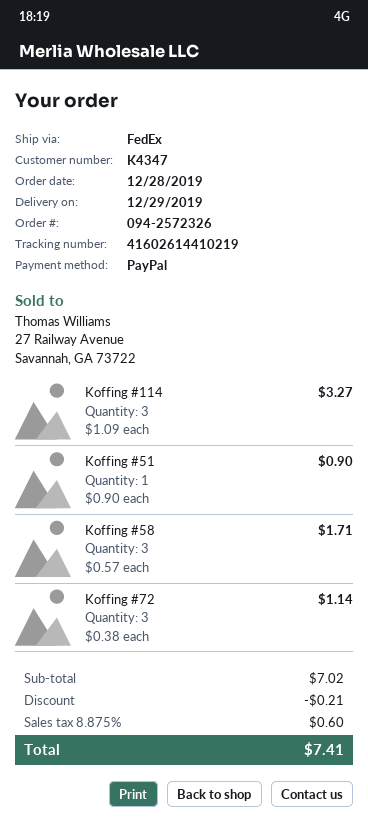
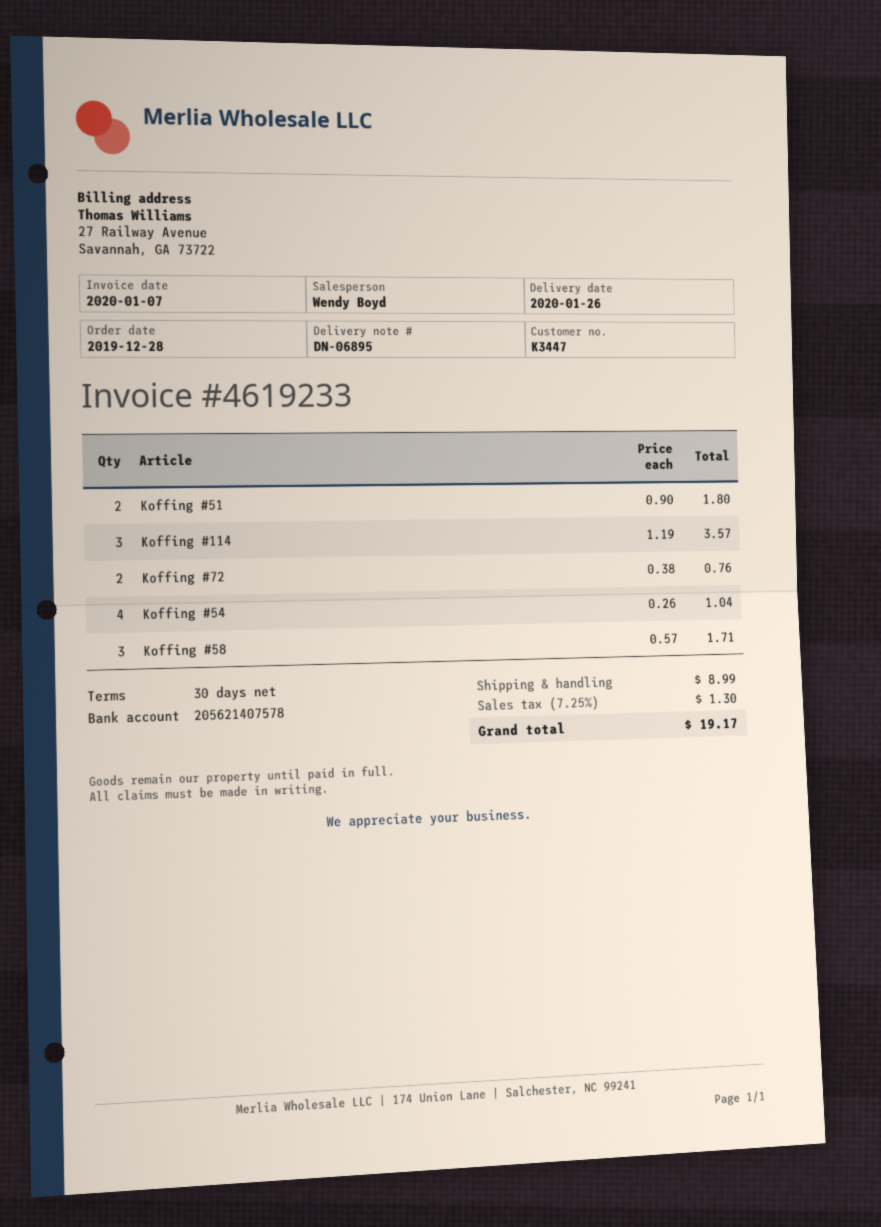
delivery date: 2019-12-29 -> 2020-01-26
customer number: K4347 -> K3447
Koffing #114: 3 x 1.09 = 3.27 -> 3 x 1.19 = 3.57
Koffing #51: 1 x 0.90 = 0.90 -> 2 x 0.90 = 1.80
Koffing #72: 3 x 0.38 = 1.14 -> 2 x 0.38 = 0.76
Koffing #54: none -> 4 x 0.26 = 1.04
discount: 0.21 -> none
shipping: none -> 8.99
tax: 8.875% = 0.60 -> 7.25% = 1.30
total: 7.41 -> 19.17

